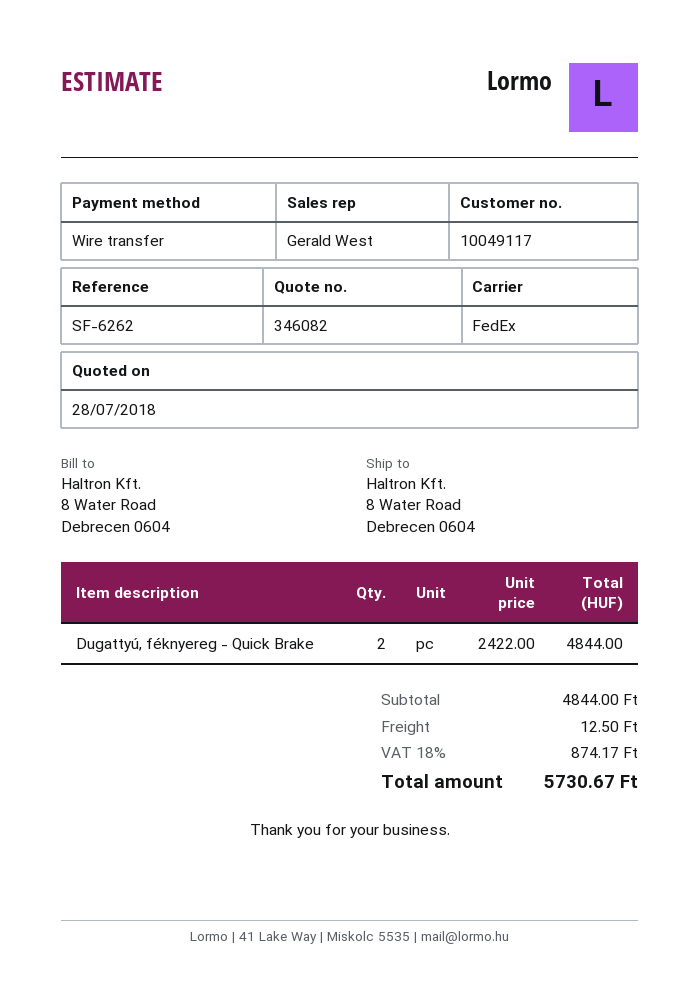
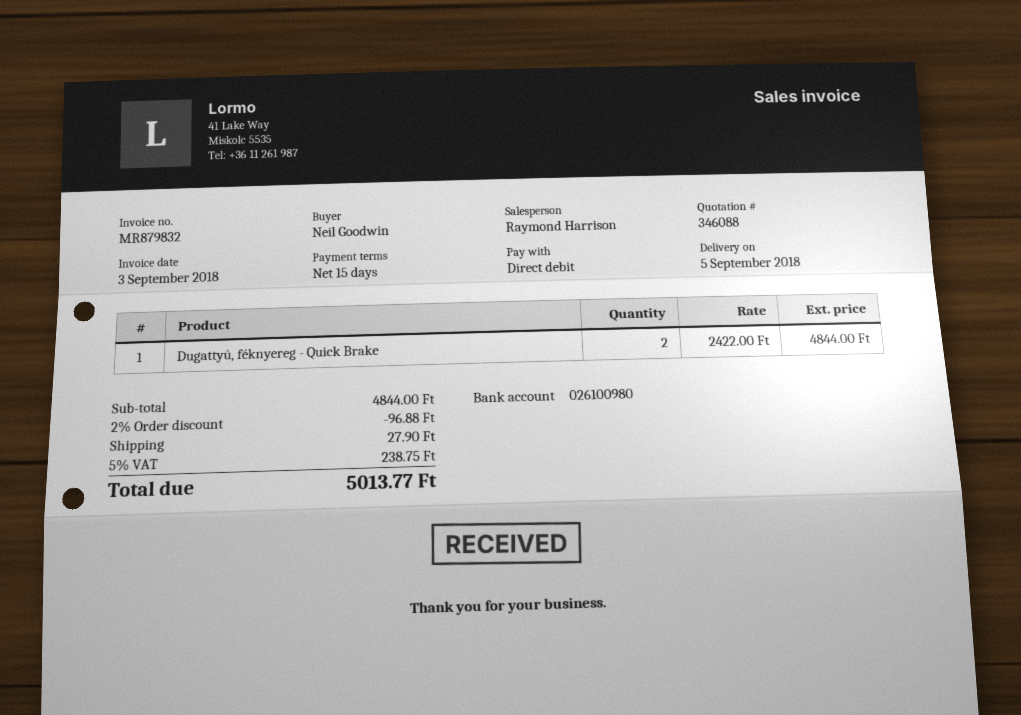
quote number: 346082 -> 346088
sales rep: Gerald West -> Raymond Harrison
payment method: bank transfer -> direct debit
discount: none -> 2% = 96.88
shipping: 12.50 -> 27.90
tax: 18% = 874.17 -> 5% = 238.75
total: 5730.67 -> 5013.77

